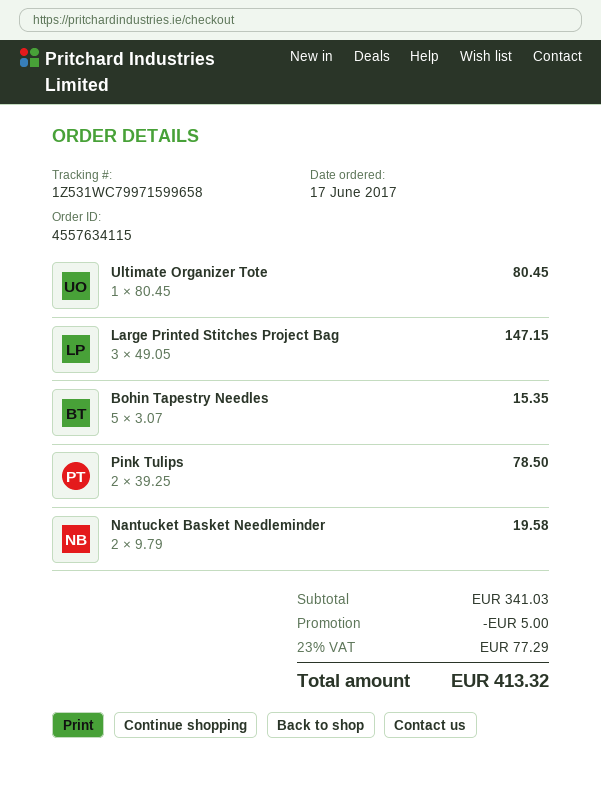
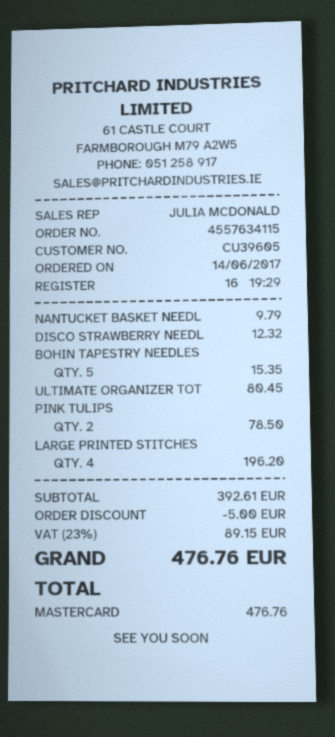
order date: 2017-06-17 -> 2017-06-14
Large Printed Stitches Project Bag: 3 for 147.15 -> 4 for 196.20
Nantucket Basket Needleminder: 2 for 19.58 -> 1 for 9.79
DISCO STRAWBERRY NEEDL: none -> 1 for 12.32
subtotal: 341.03 -> 392.61
tax: 23% = 77.29 -> 23% = 89.15
total: 413.32 -> 476.76

